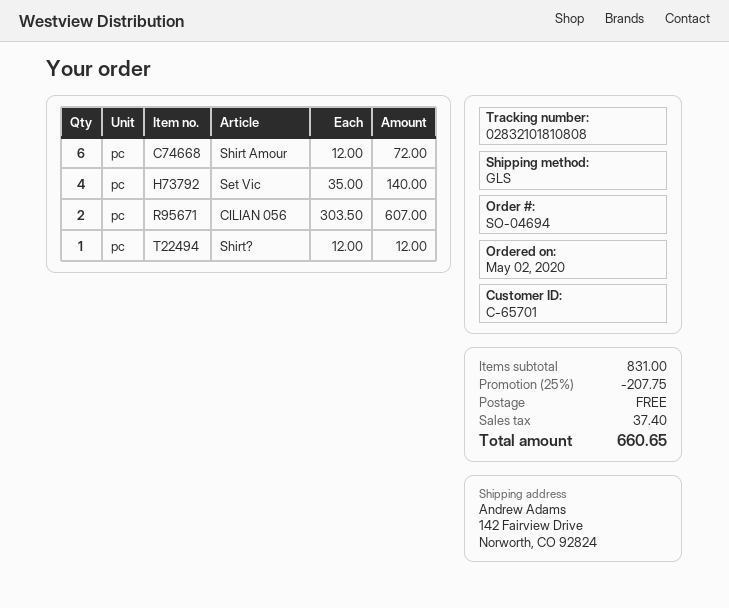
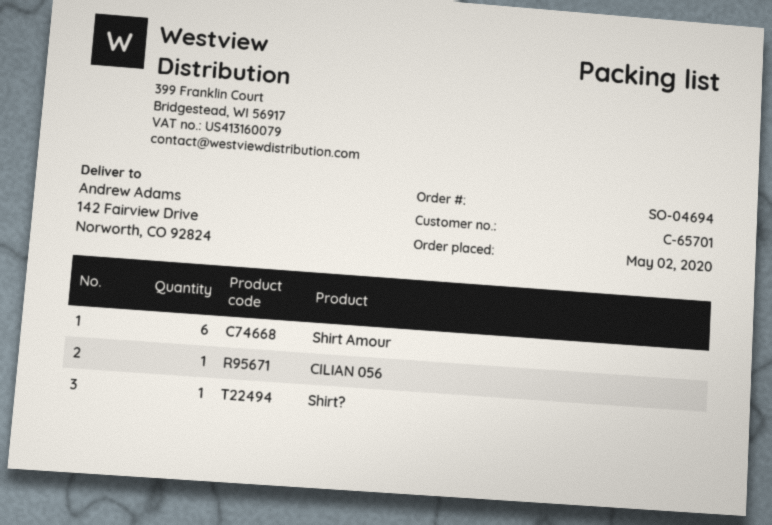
Set Vic: 4 -> none
CILIAN 056: 2 -> 1

